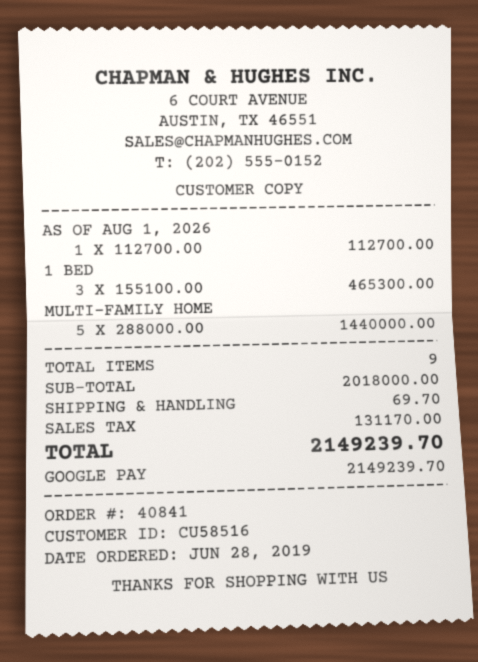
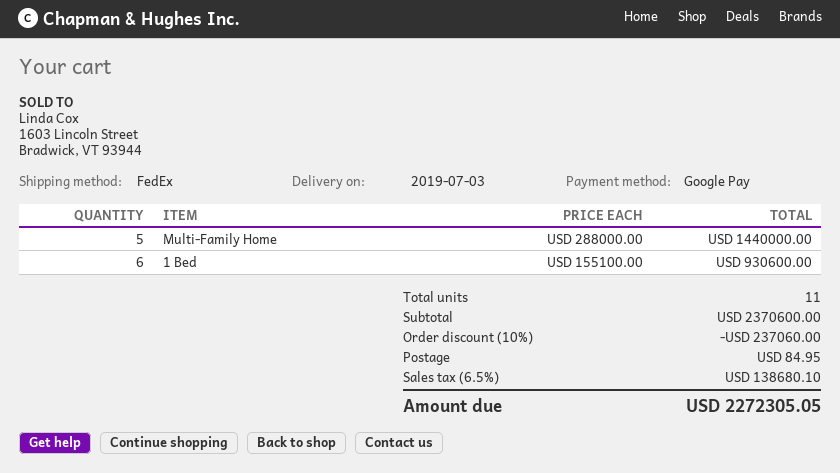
AS OF AUG 1, 2026: 1 x 112700.00 = 112700.00 -> none
1 BED: 3 x 155100.00 = 465300.00 -> 6 x 155100.00 = 930600.00
total quantity: 9 -> 11
subtotal: 2018000.00 -> 2370600.00
discount: none -> 10% = 237060.00
shipping: 69.70 -> 84.95
tax: 131170.00 -> 138680.10
total: 2149239.70 -> 2272305.05

